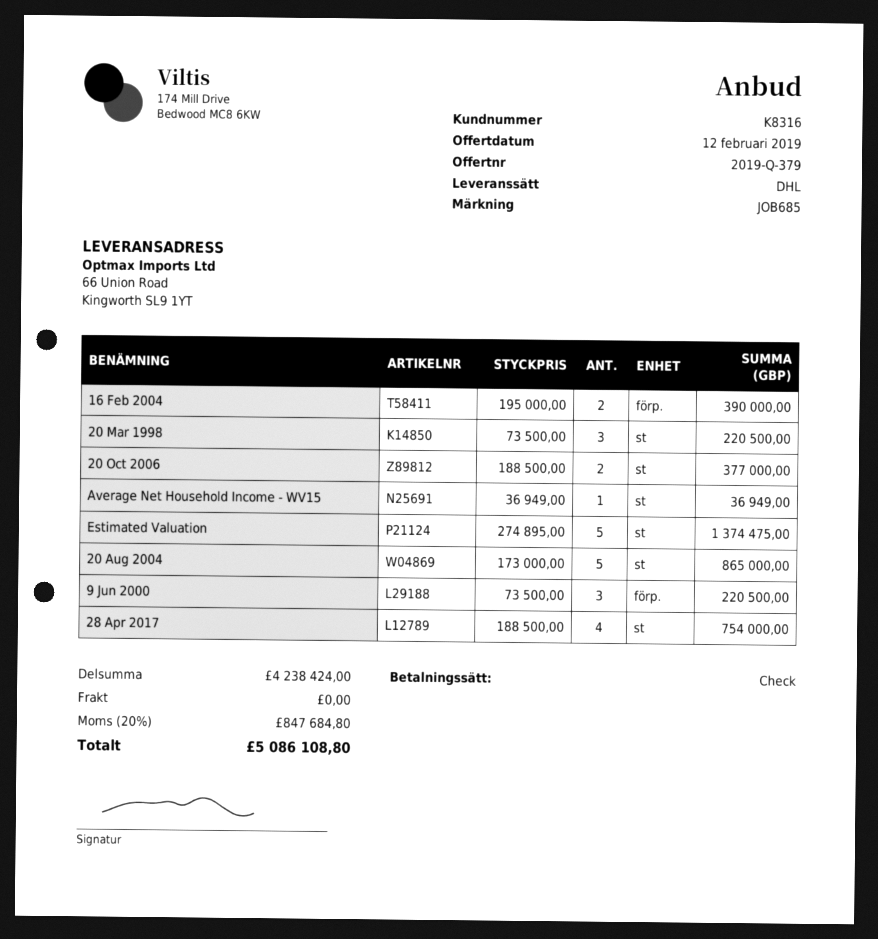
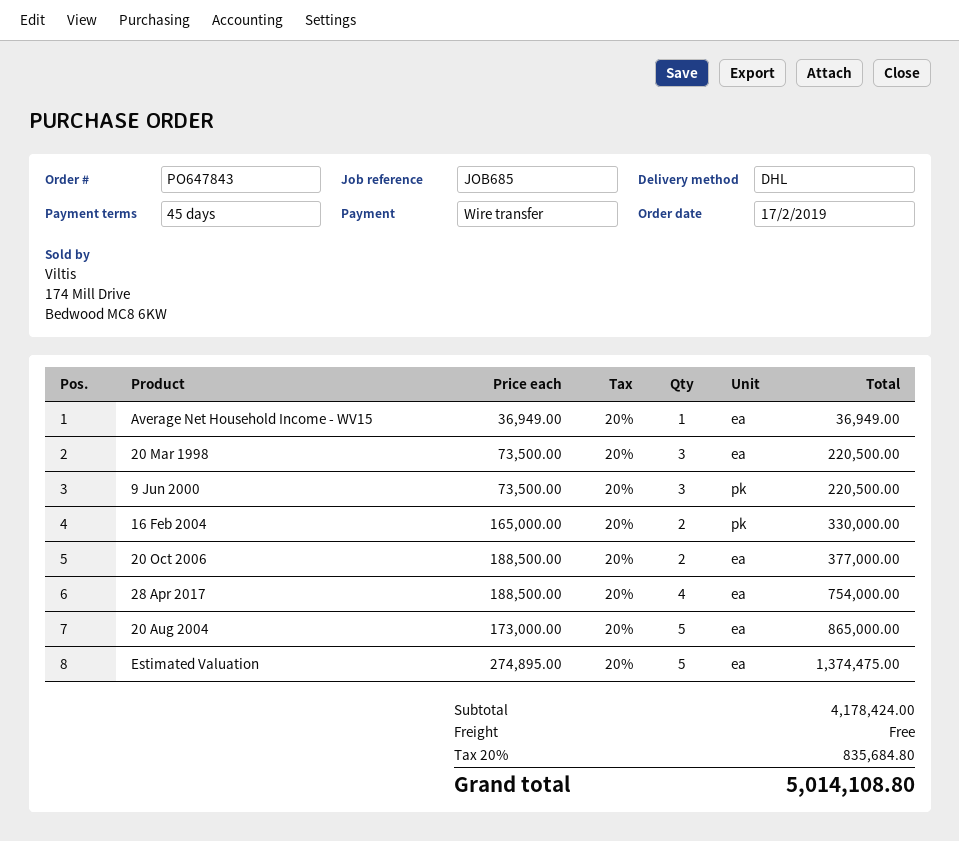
payment method: cheque -> bank transfer
16 Feb 2004: 2 x 195000.00 = 390000.00 -> 2 x 165000.00 = 330000.00
subtotal: 4238424.00 -> 4178424.00
tax: 20% = 847684.80 -> 20% = 835684.80
total: 5086108.80 -> 5014108.80

